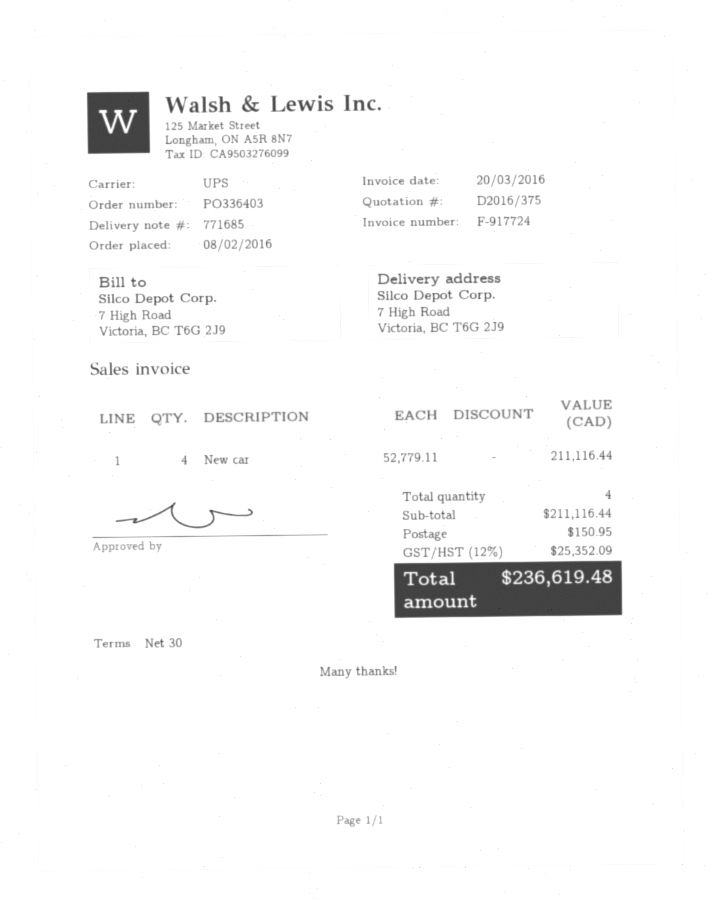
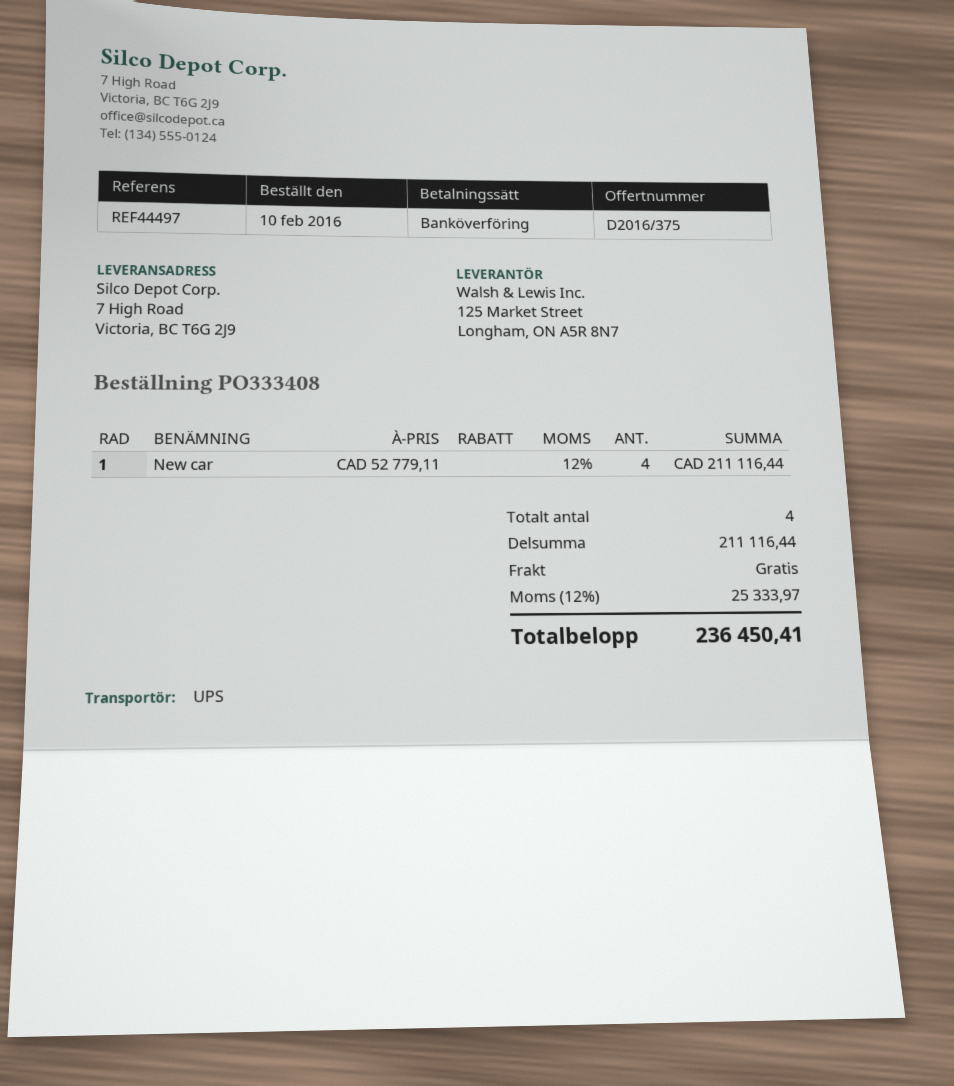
order number: PO336403 -> PO333408
order date: 2016-02-08 -> 2016-02-10
shipping: 150.95 -> 0.00
tax: 12% = 25352.09 -> 12% = 25333.97
total: 236619.48 -> 236450.41

